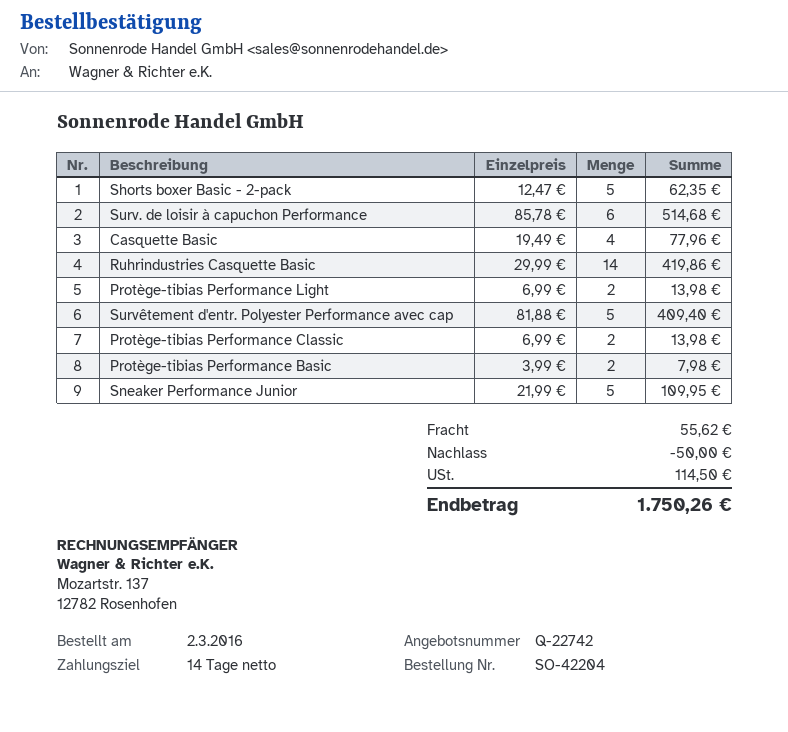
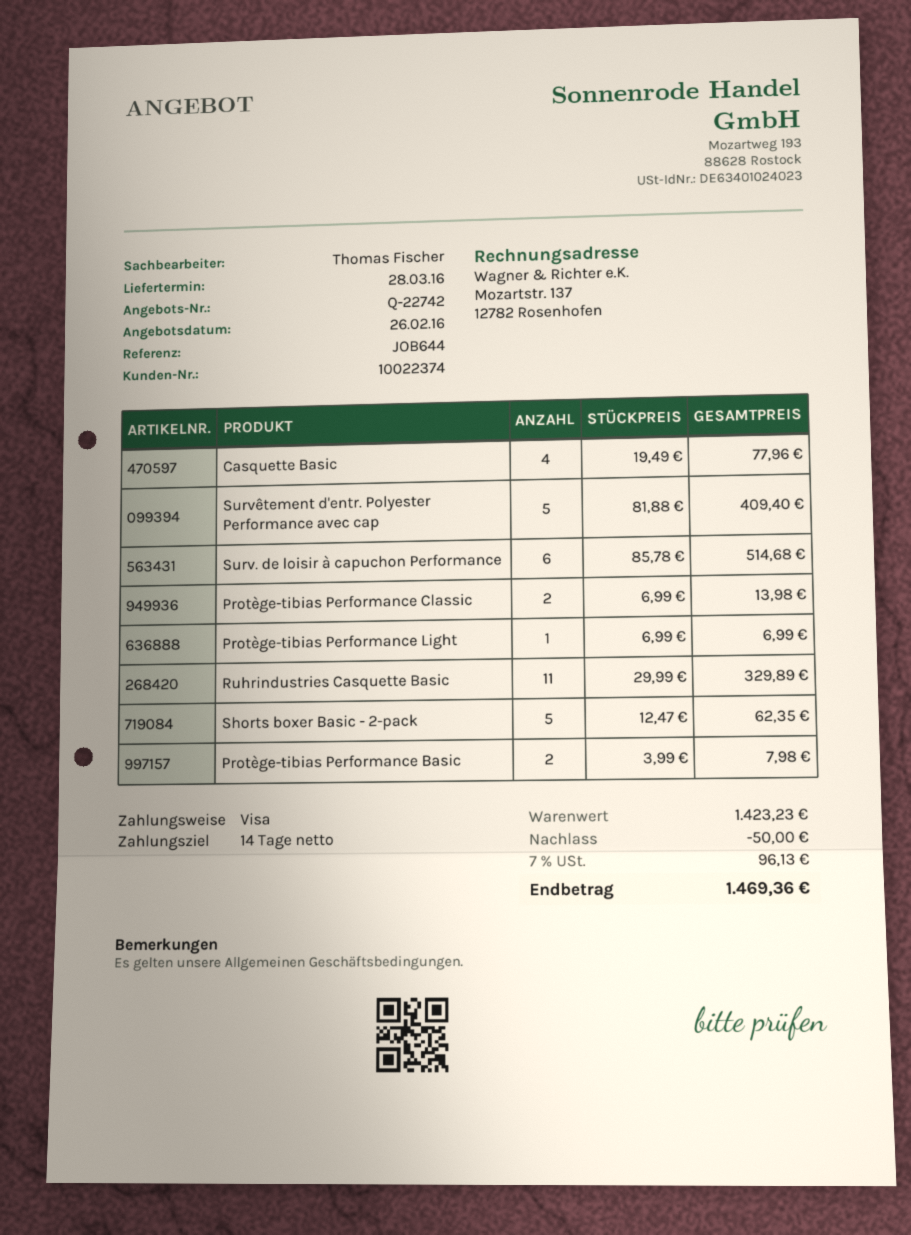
Ruhrindustries Casquette Basic: 14 x 29.99 = 419.86 -> 11 x 29.99 = 329.89
Protège-tibias Performance Light: 2 x 6.99 = 13.98 -> 1 x 6.99 = 6.99
Sneaker Performance Junior: 5 x 21.99 = 109.95 -> none
shipping: 55.62 -> none
tax: 114.50 -> 96.13
total: 1750.26 -> 1469.36

